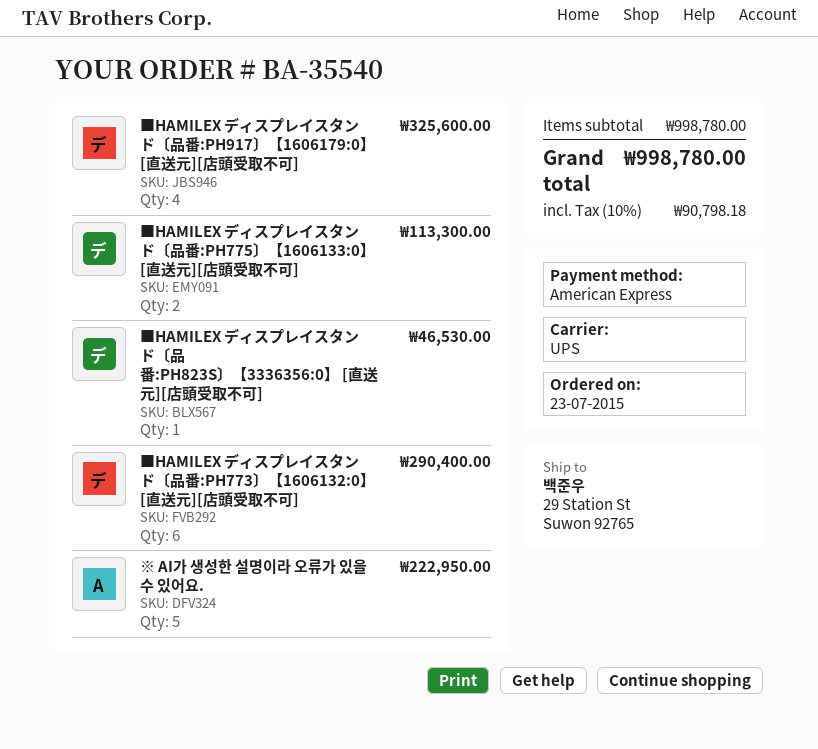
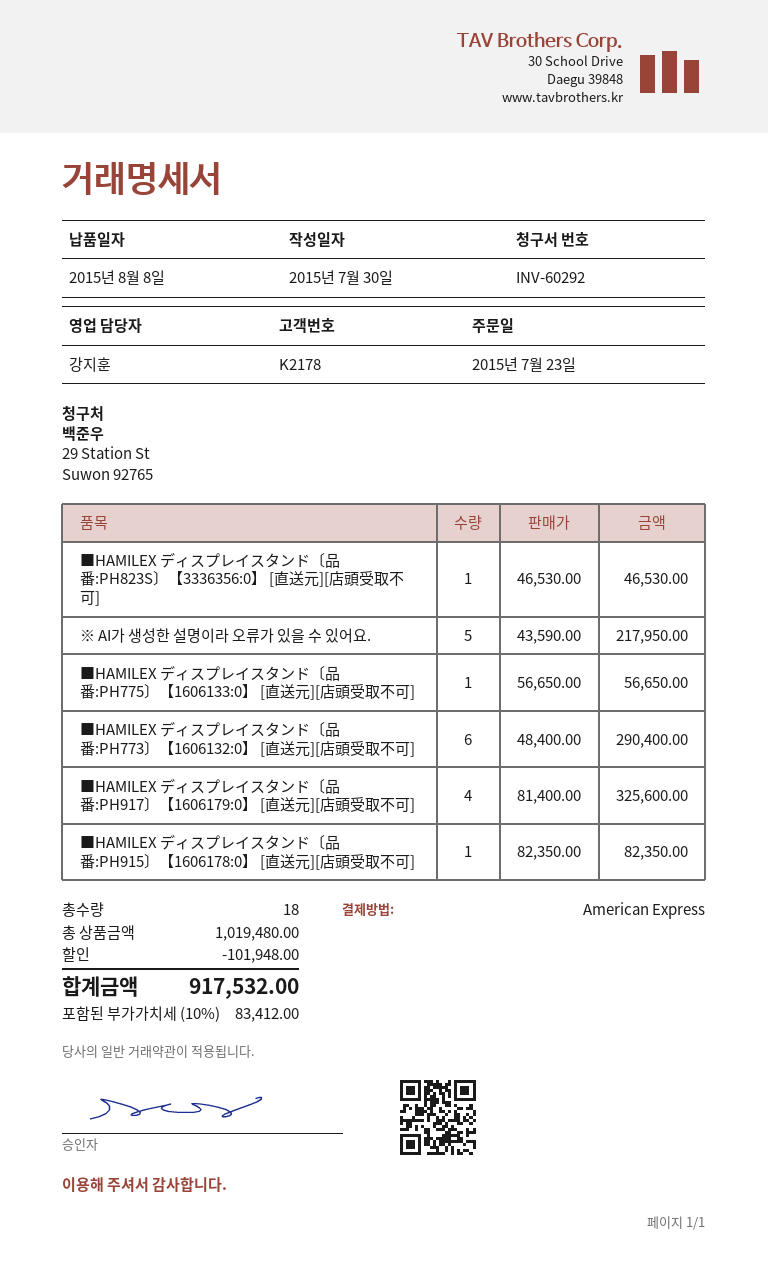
■HAMILEX ディスプレイスタンド〔品番:PH775〕【1606133:0】 [直送元][店頭受取不可]: 2 for 113300.00 -> 1 for 56650.00
※ AI가 생성한 설명이라 오류가 있을 수 있어요.: 5 for 222950.00 -> 5 for 217950.00
■HAMILEX ディスプレイスタンド〔品番:PH915〕【1606178:0】 [直送元][店頭受取不可]: none -> 1 for 82350.00
subtotal: 998780.00 -> 1019480.00
discount: none -> 101948.00
tax: 10% = 90798.18 -> 10% = 83412.00
total: 998780.00 -> 917532.00

